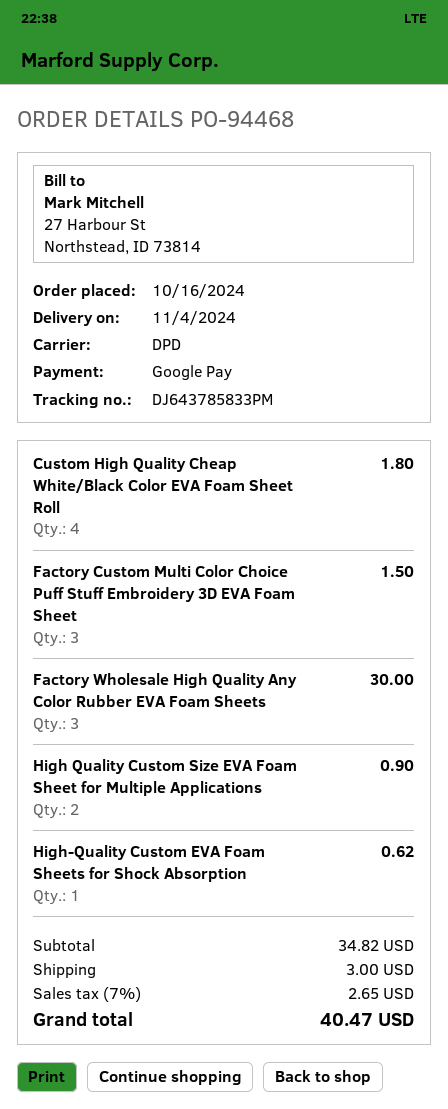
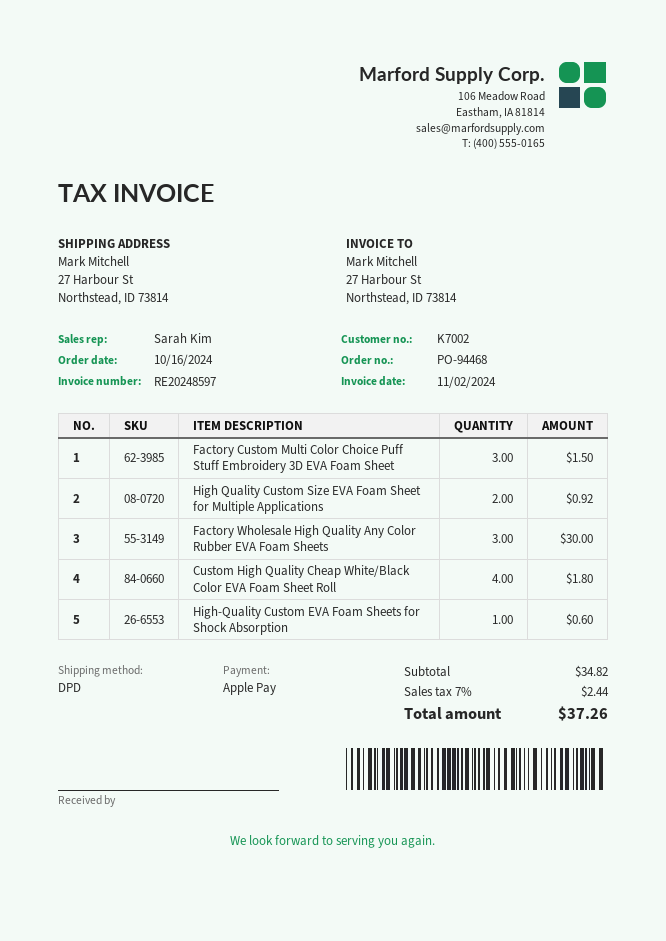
payment method: Google Pay -> Apple Pay
High Quality Custom Size EVA Foam Sheet for Multiple Applications: 2 for 0.90 -> 2 for 0.92
High-Quality Custom EVA Foam Sheets for Shock Absorption: 1 for 0.62 -> 1 for 0.60
shipping: 3.00 -> none
tax: 7% = 2.65 -> 7% = 2.44
total: 40.47 -> 37.26

